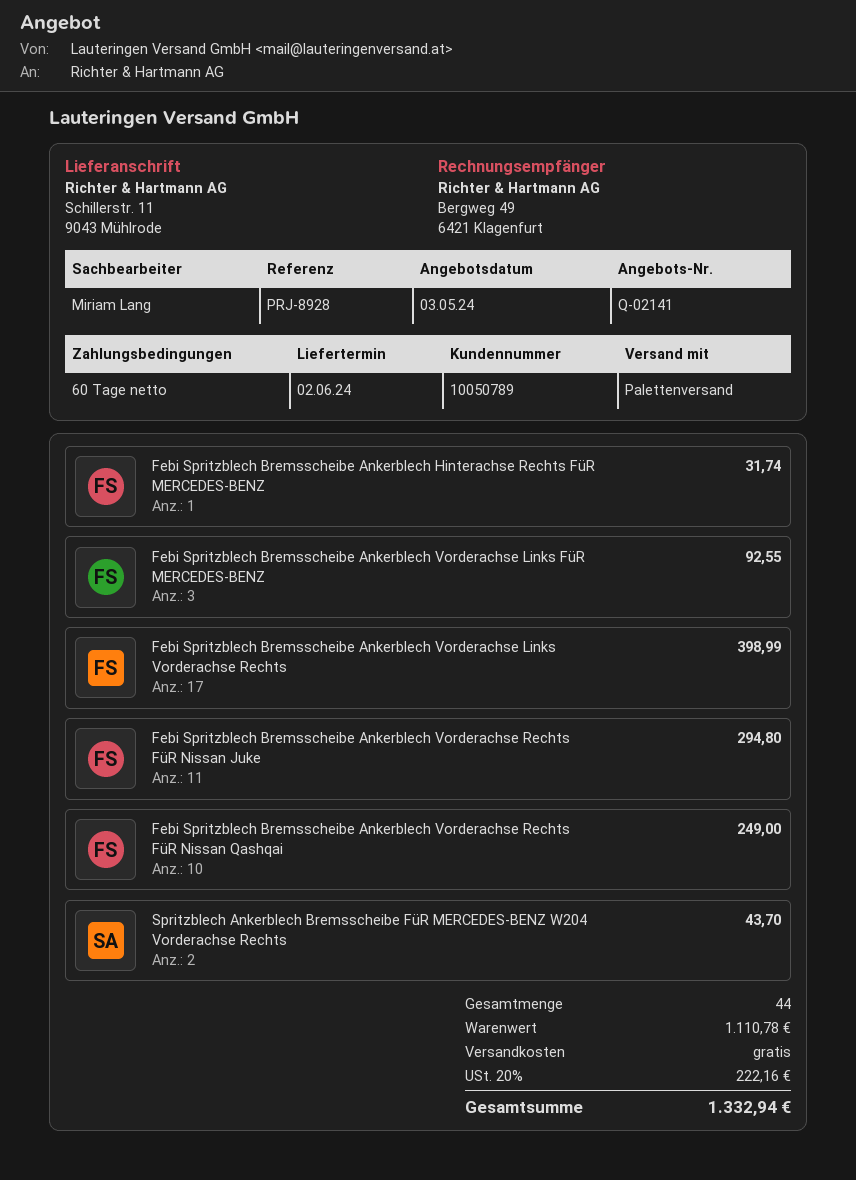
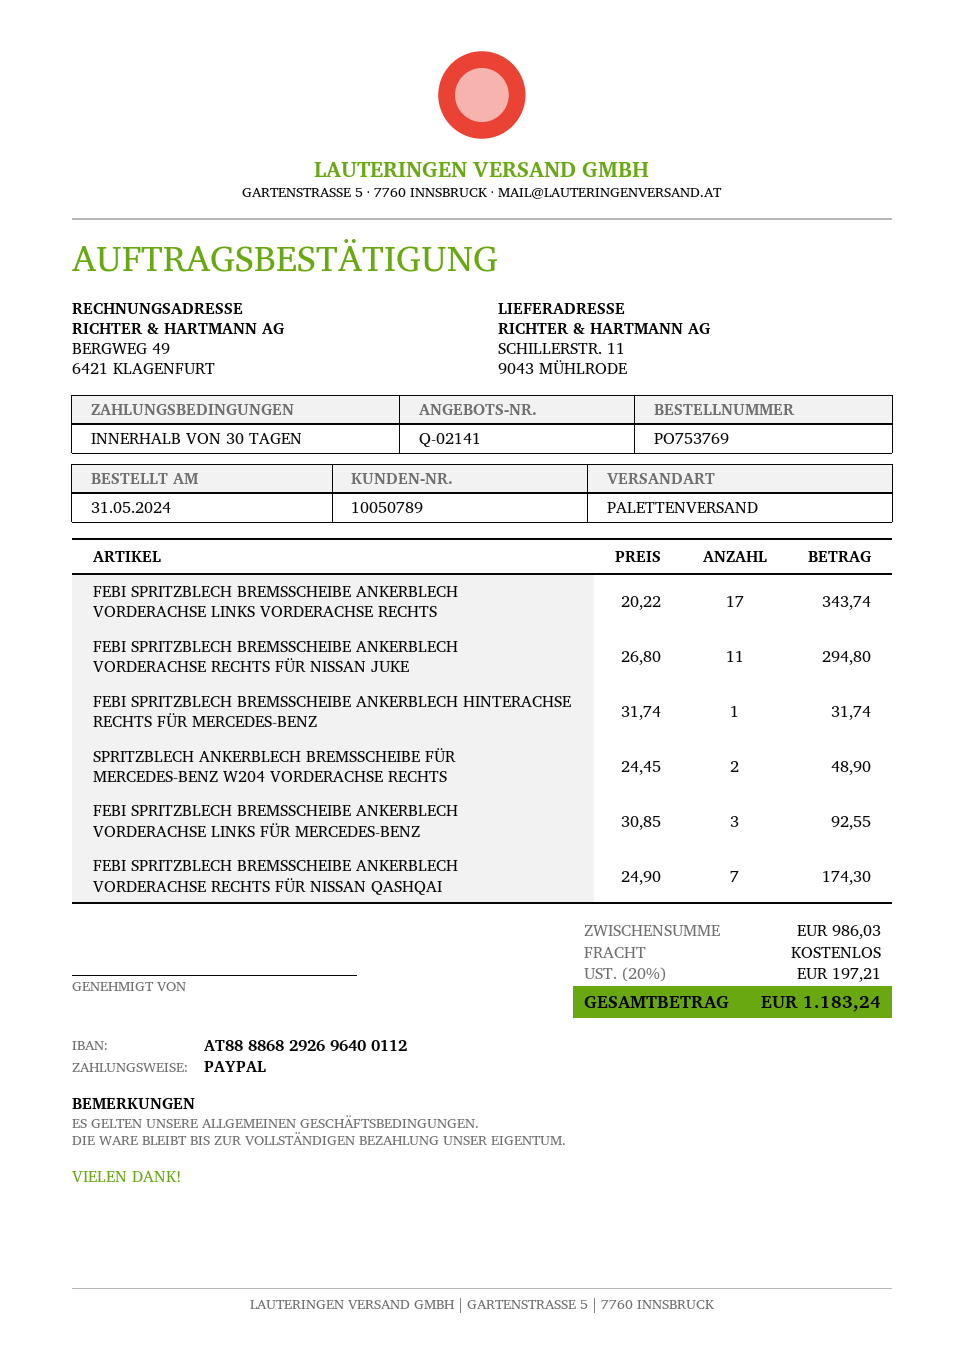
payment terms: 60 days -> 30 days
Febi Spritzblech Bremsscheibe Ankerblech Vorderachse Links Vorderachse Rechts: 17 for 398.99 -> 17 for 343.74
Febi Spritzblech Bremsscheibe Ankerblech Vorderachse Rechts FüR Nissan Qashqai: 10 for 249.00 -> 7 for 174.30
Spritzblech Ankerblech Bremsscheibe FüR MERCEDES-BENZ W204 Vorderachse Rechts: 2 for 43.70 -> 2 for 48.90
subtotal: 1110.78 -> 986.03
tax: 20% = 222.16 -> 20% = 197.21
total: 1332.94 -> 1183.24

